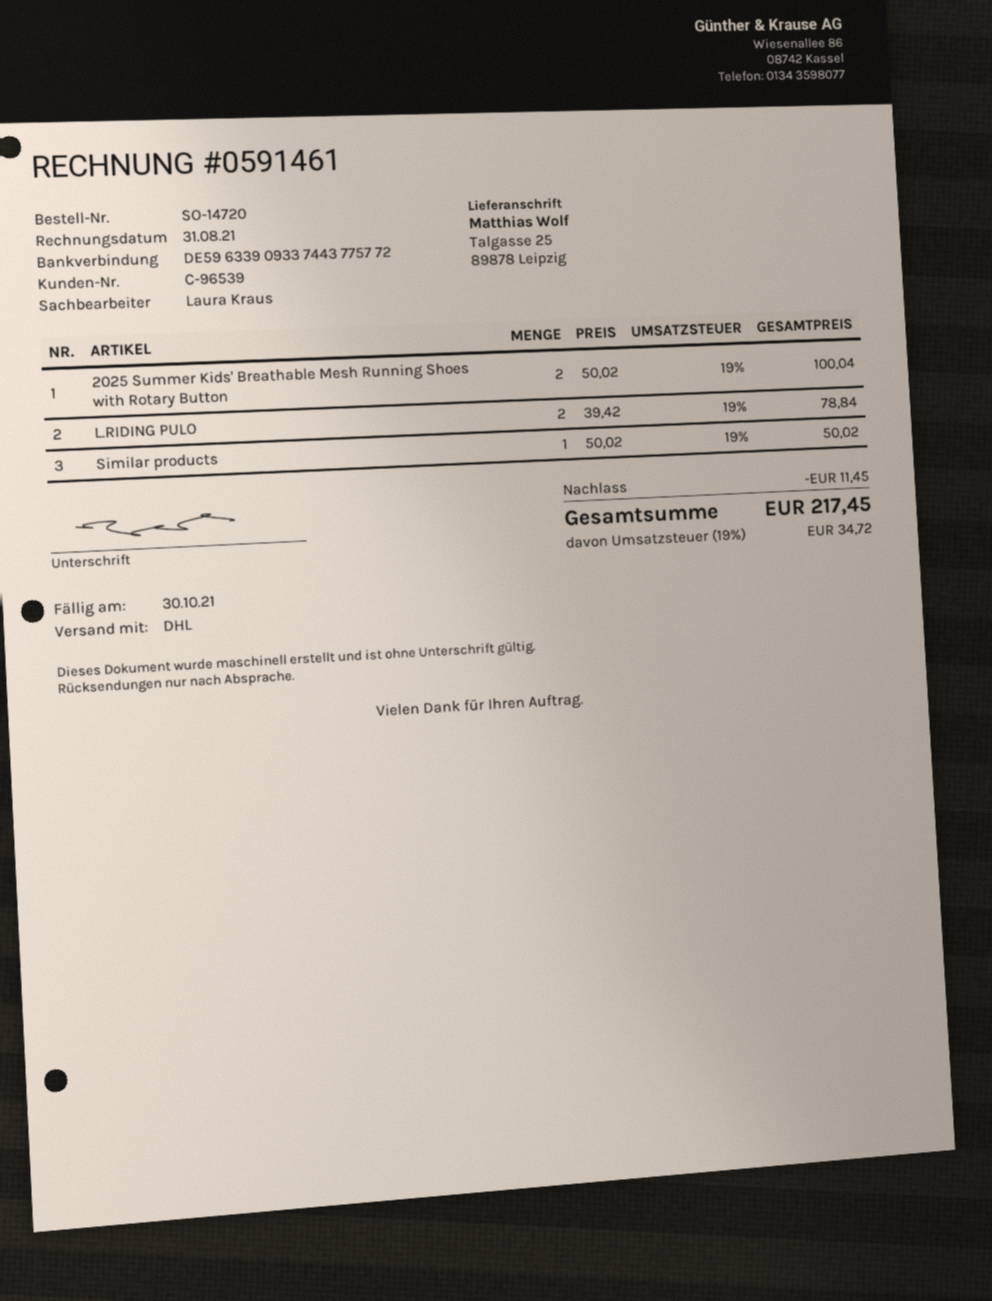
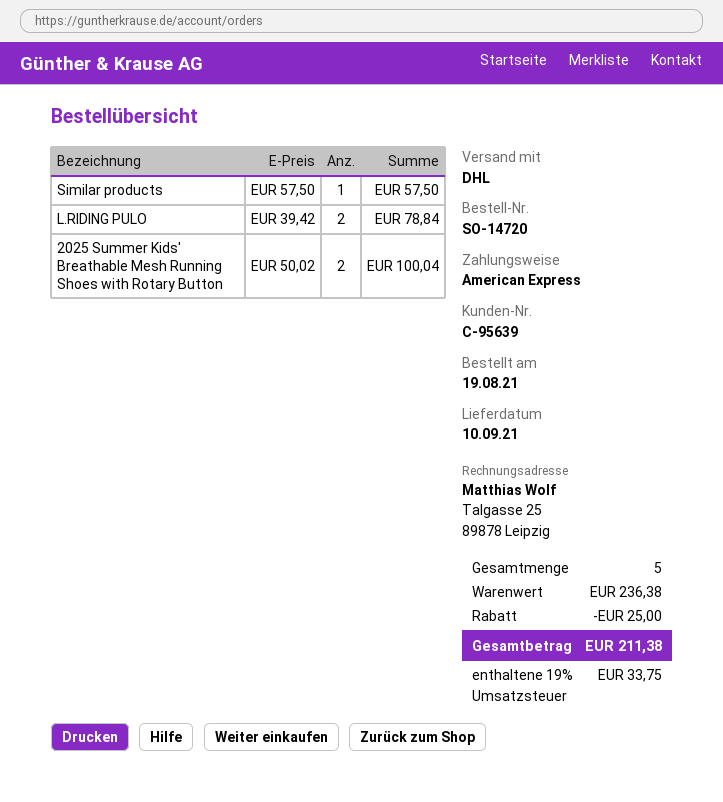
customer number: C-96539 -> C-95639
Similar products: 1 x 50.02 = 50.02 -> 1 x 57.50 = 57.50
discount: 11.45 -> 25.00
tax: 19% = 34.72 -> 19% = 33.75
total: 217.45 -> 211.38

